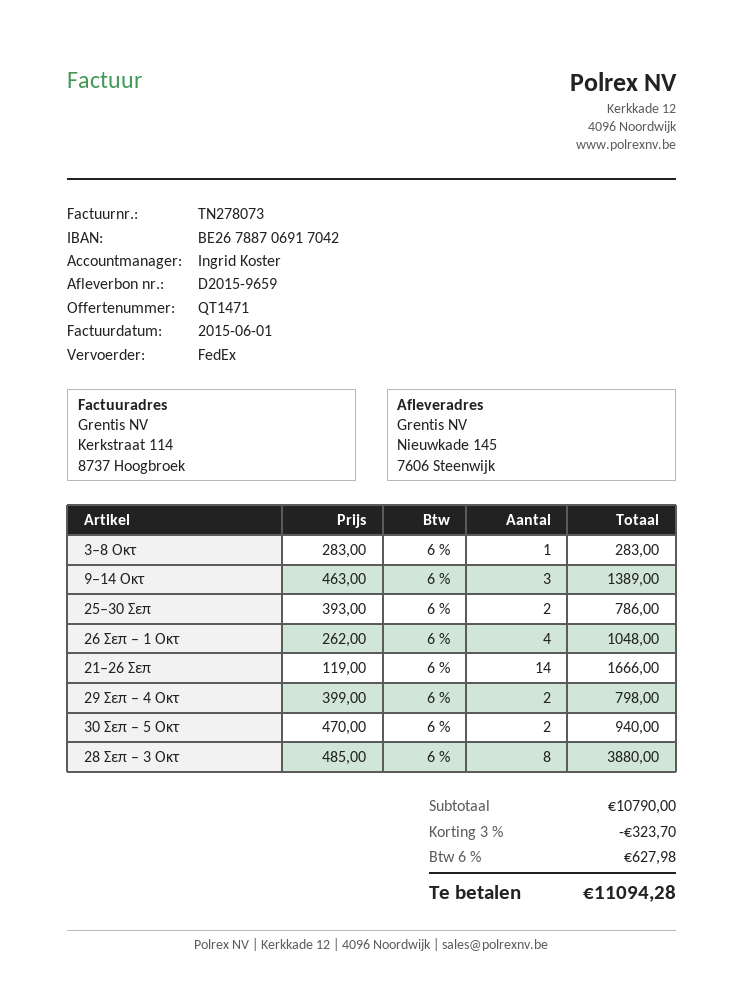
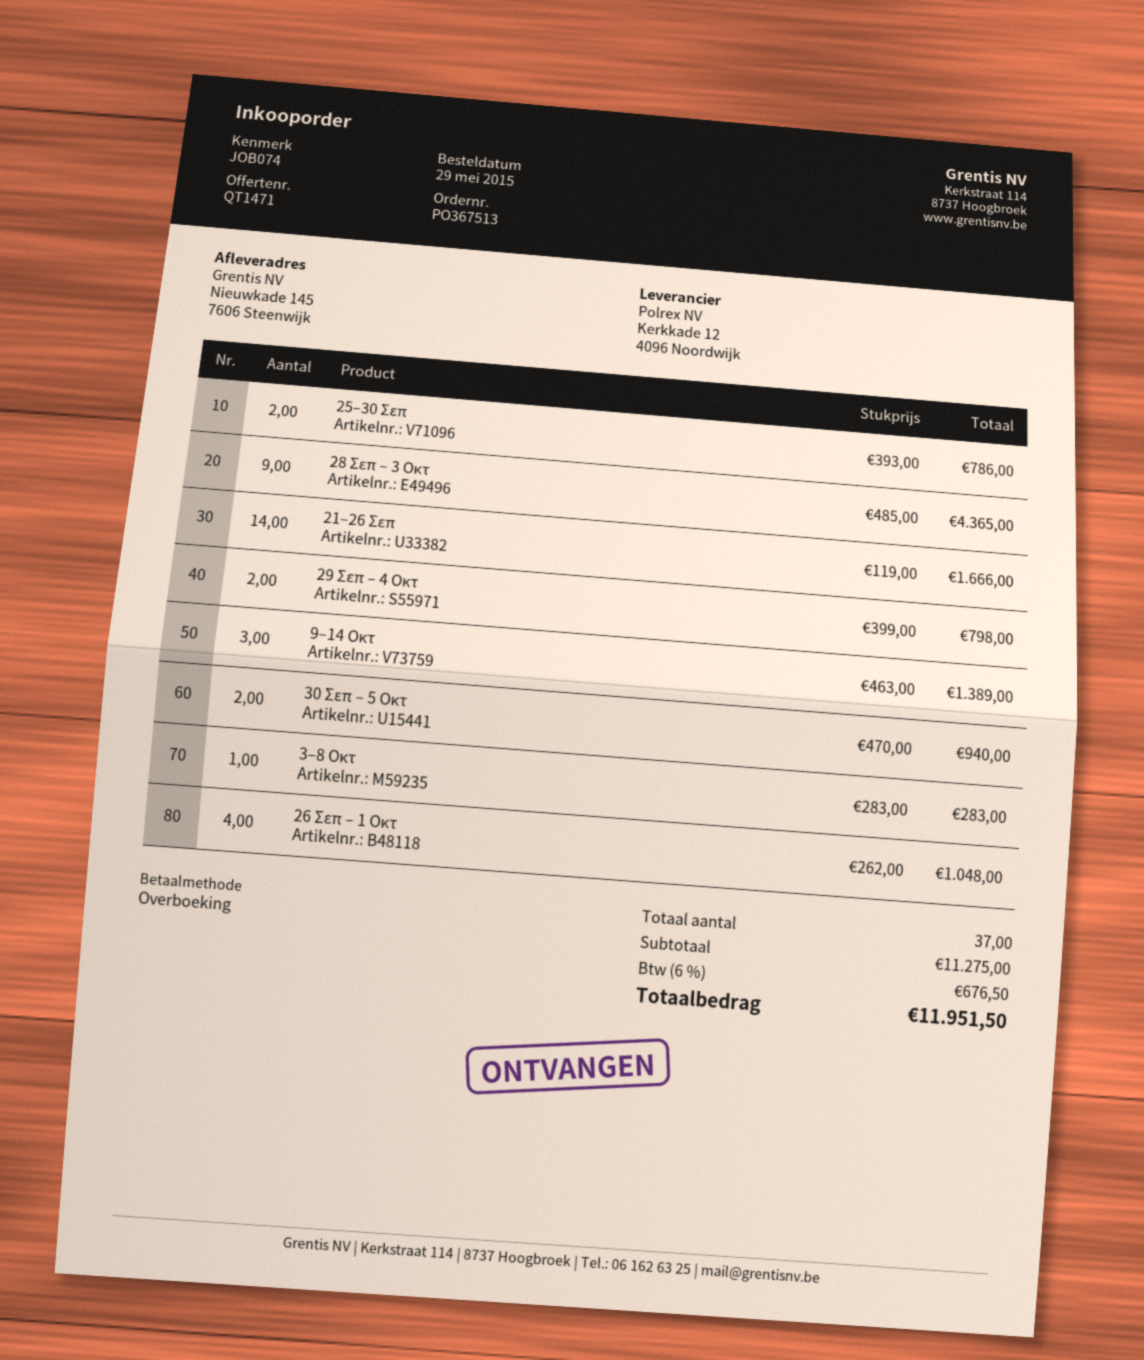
28 Σεπ – 3 Οκτ: 8 x 485.00 = 3880.00 -> 9 x 485.00 = 4365.00
subtotal: 10790.00 -> 11275.00
discount: 3% = 323.70 -> none
tax: 6% = 627.98 -> 6% = 676.50
total: 11094.28 -> 11951.50

